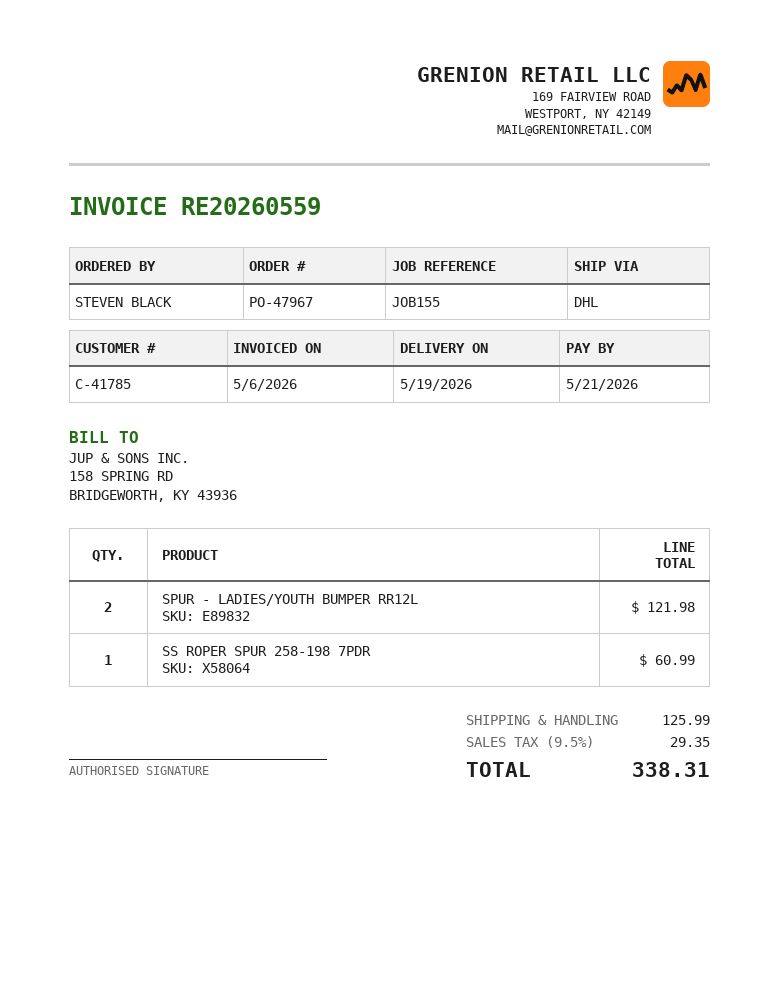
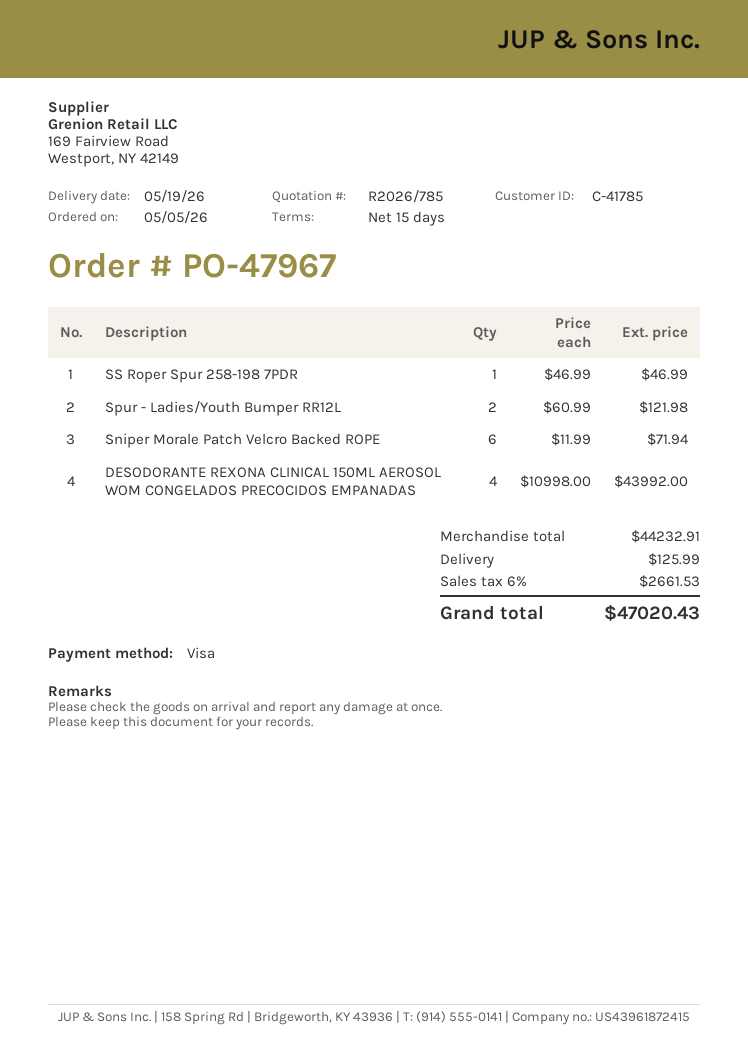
SS ROPER SPUR 258-198 7PDR: 1 for 60.99 -> 1 for 46.99
Sniper Morale Patch Velcro Backed ROPE: none -> 6 for 71.94
DESODORANTE REXONA CLINICAL 150ML AEROSOL WOM CONGELADOS PRECOCIDOS EMPANADAS: none -> 4 for 43992.00
tax: 9.5% = 29.35 -> 6% = 2661.53
total: 338.31 -> 47020.43

